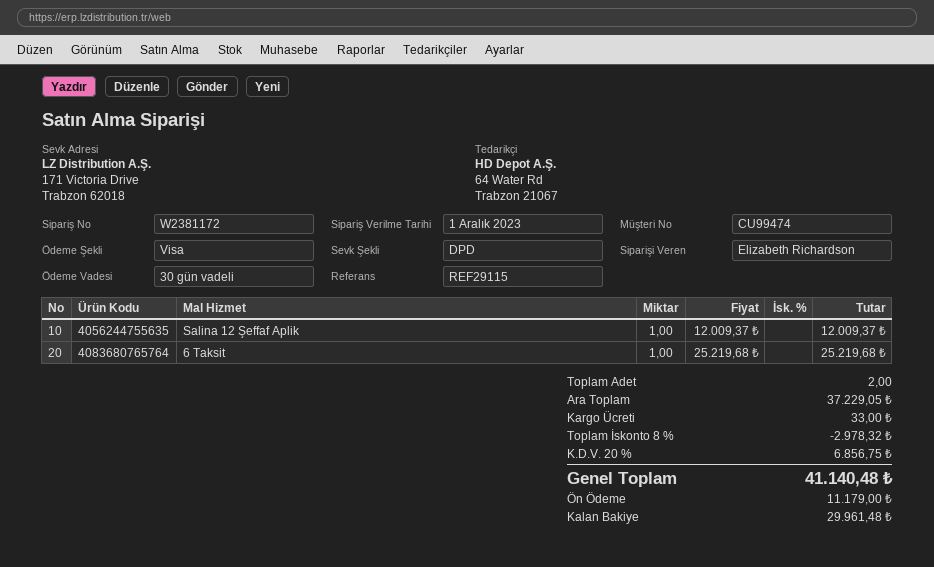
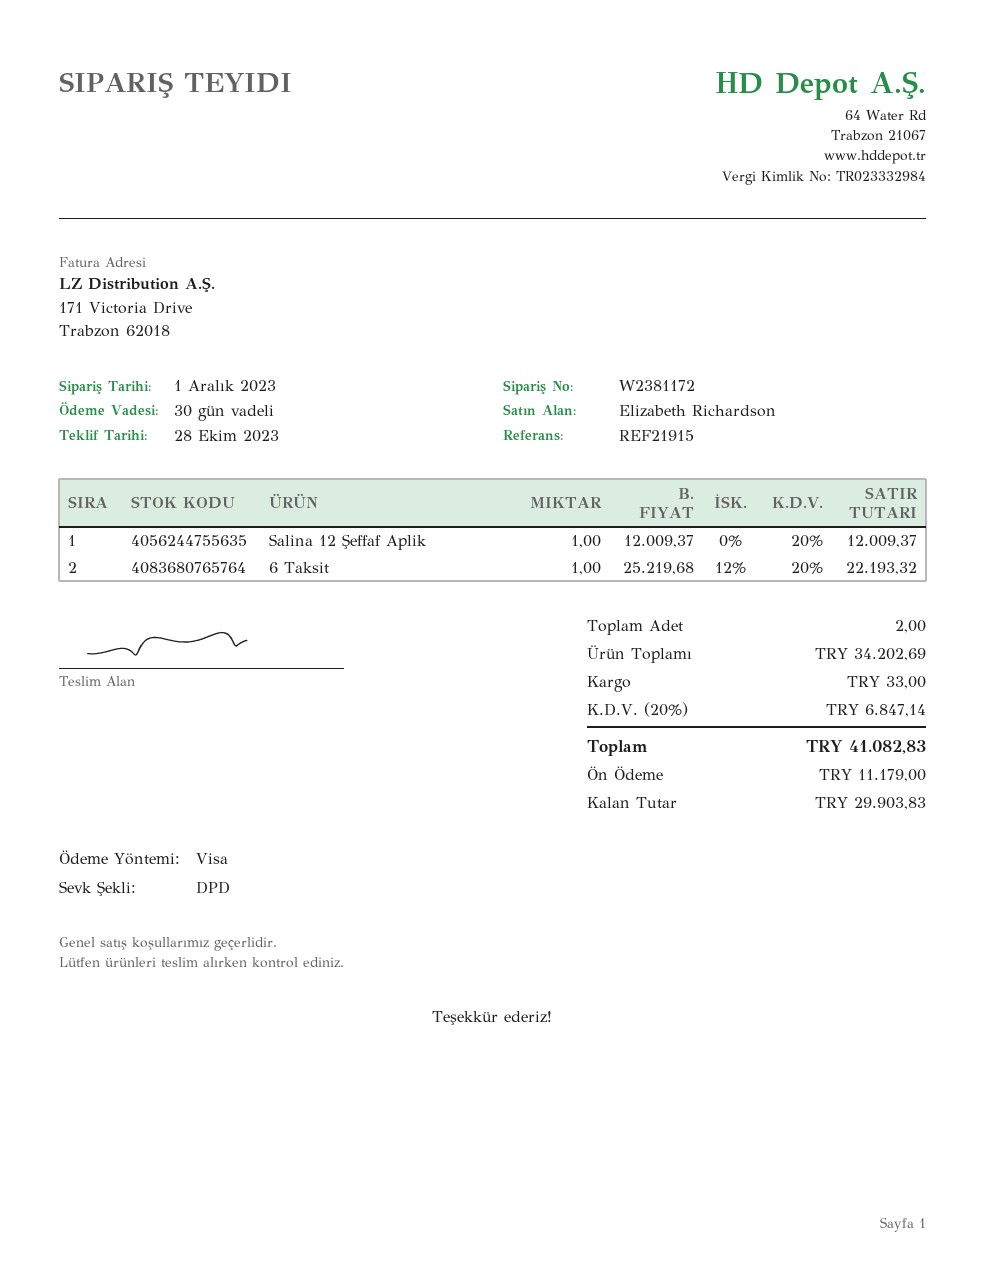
reference: REF29115 -> REF21915
6 Taksit: 1 x 25219.68 = 25219.68 -> 1 x 25219.68 - 12% = 22193.32
subtotal: 37229.05 -> 34202.69
discount: 8% = 2978.32 -> none
tax: 20% = 6856.75 -> 20% = 6847.14
total: 41140.48 -> 41082.83
balance: 29961.48 -> 29903.83

